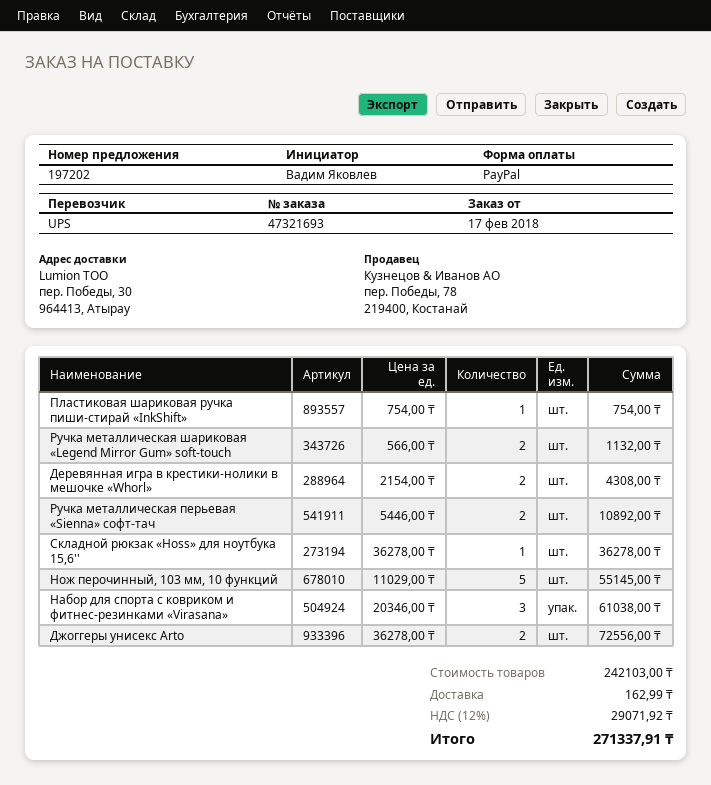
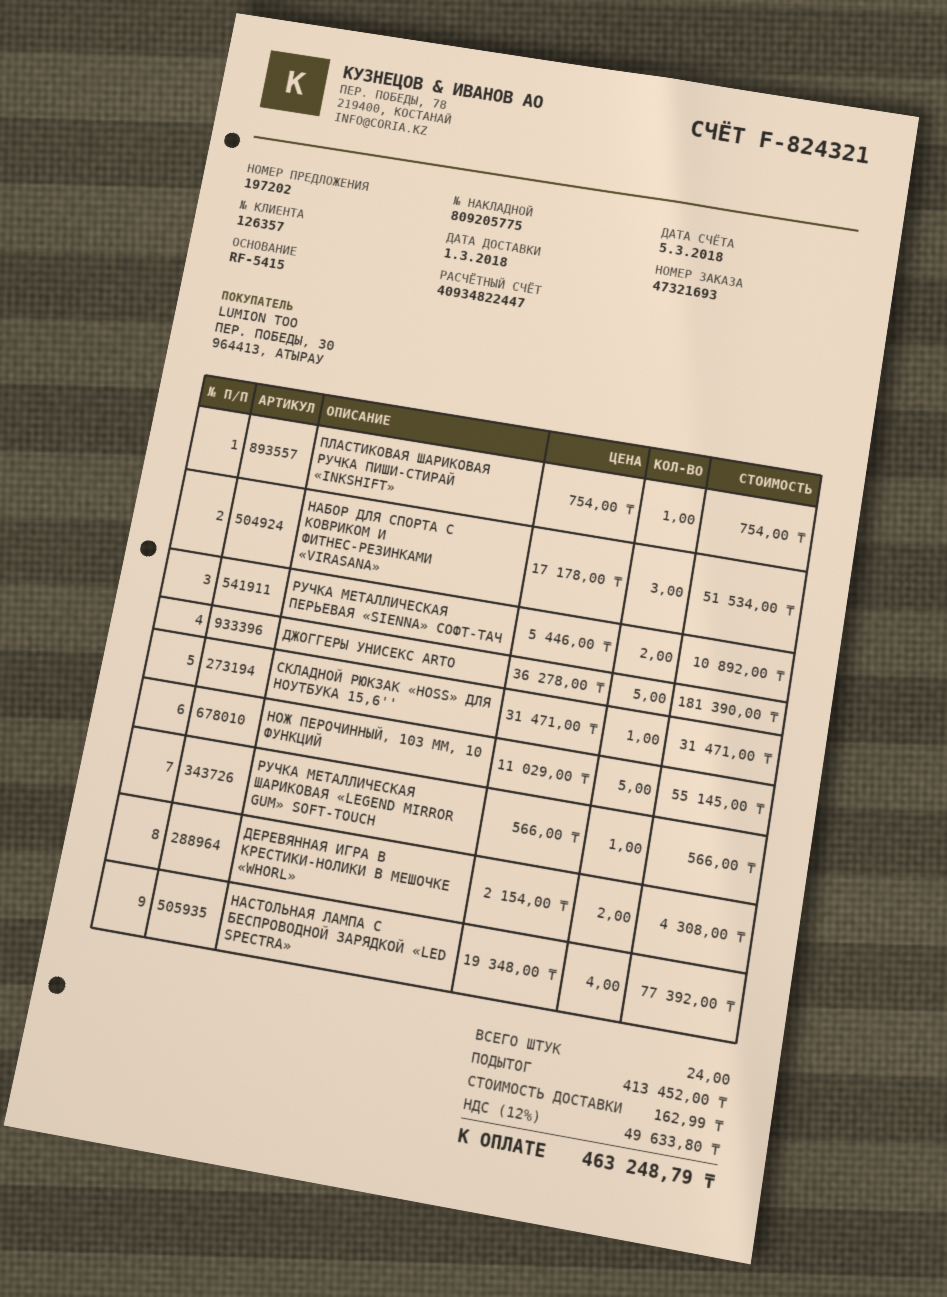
Ручка металлическая шариковая «Legend Mirror Gum» soft-touch: 2 x 566.00 = 1132.00 -> 1 x 566.00 = 566.00
Складной рюкзак «Hoss» для ноутбука 15,6'': 1 x 36278.00 = 36278.00 -> 1 x 31471.00 = 31471.00
Набор для спорта с ковриком и фитнес-резинками «Virasana»: 3 x 20346.00 = 61038.00 -> 3 x 17178.00 = 51534.00
Джоггеры унисекс Arto: 2 x 36278.00 = 72556.00 -> 5 x 36278.00 = 181390.00
НАСТОЛЬНАЯ ЛАМПА С БЕСПРОВОДНОЙ ЗАРЯДКОЙ «LED SPECTRA»: none -> 4 x 19348.00 = 77392.00
subtotal: 242103.00 -> 413452.00
tax: 12% = 29071.92 -> 12% = 49633.80
total: 271337.91 -> 463248.79

